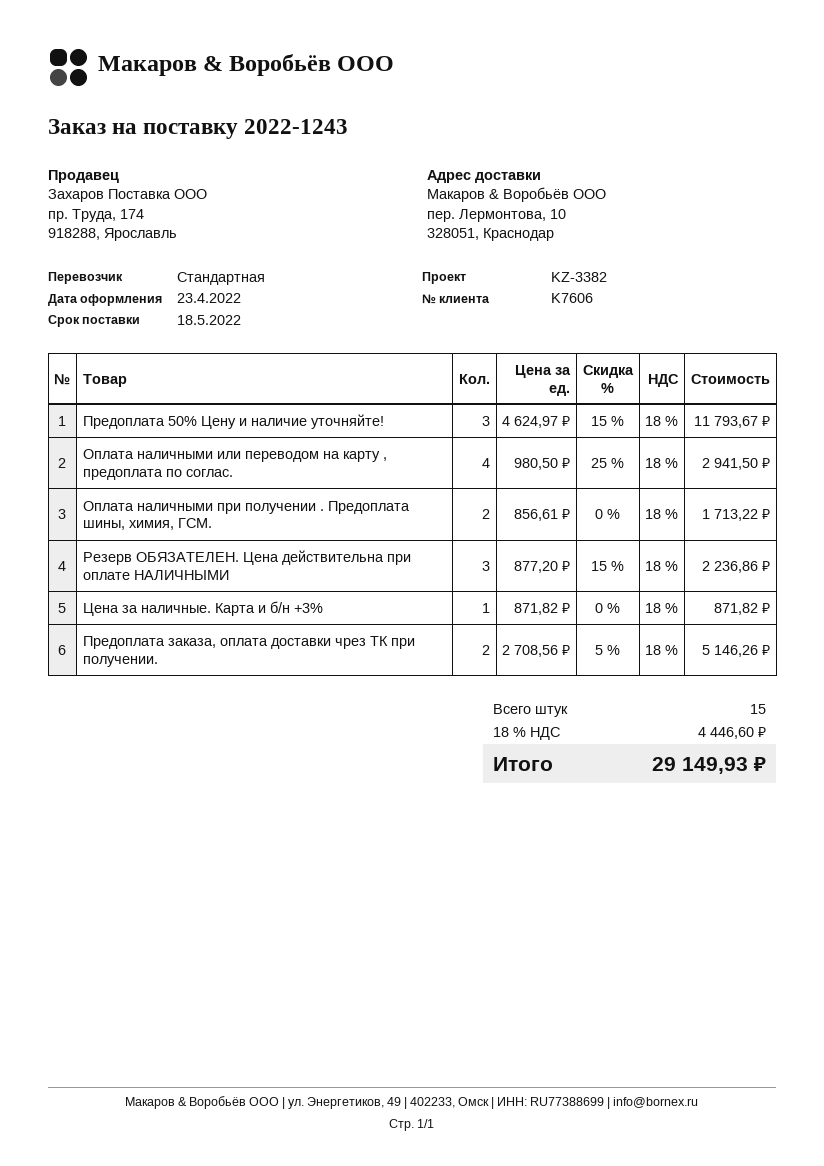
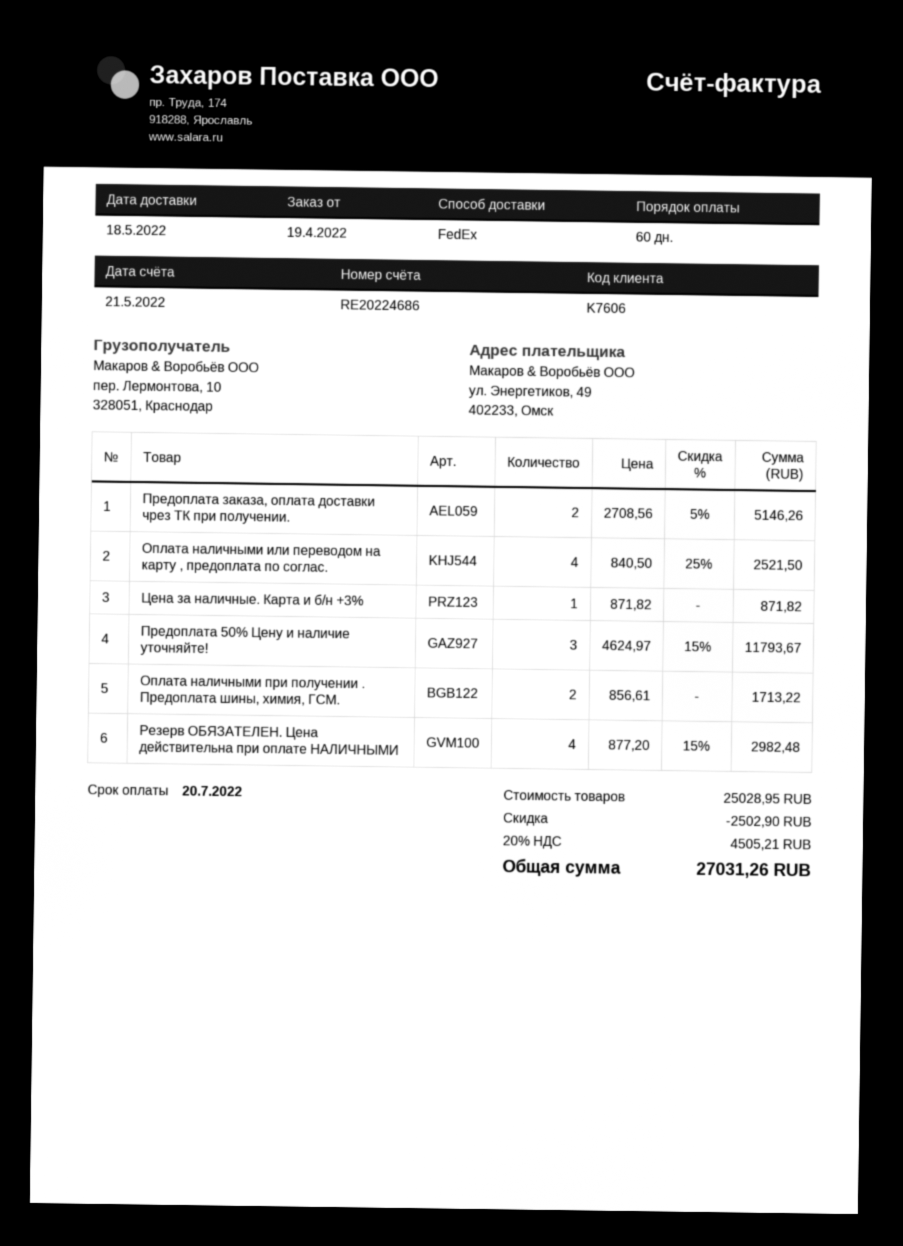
order date: 2022-04-23 -> 2022-04-19
shipping method: standard -> FedEx
Оплата наличными или переводом на карту , предоплата по соглас.: 4 x 980.50 - 25% = 2941.50 -> 4 x 840.50 - 25% = 2521.50
Резерв ОБЯЗАТЕЛЕН. Цена действительна при оплате НАЛИЧНЫМИ: 3 x 877.20 - 15% = 2236.86 -> 4 x 877.20 - 15% = 2982.48
discount: none -> 2502.90
tax: 18% = 4446.60 -> 20% = 4505.21
total: 29149.93 -> 27031.26

